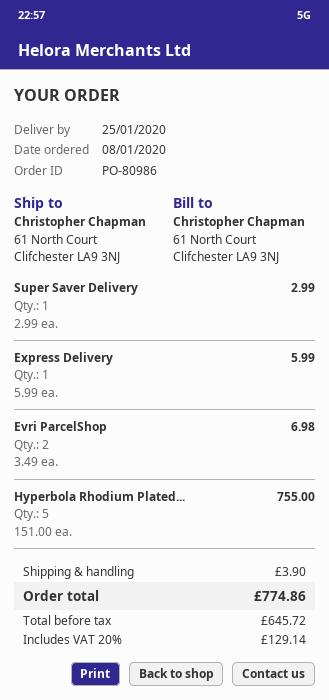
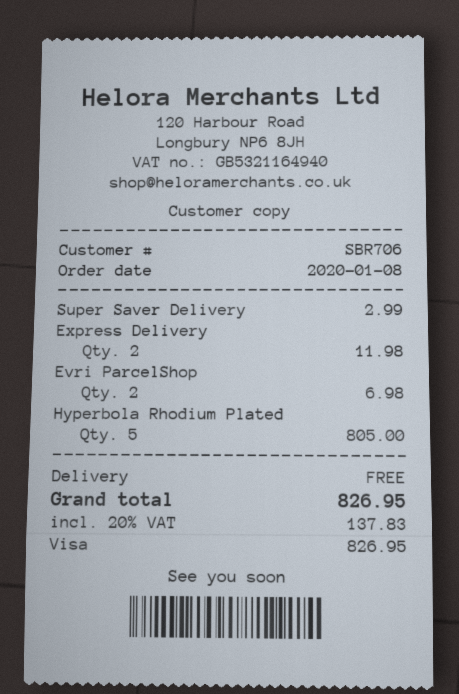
Express Delivery: 1 for 5.99 -> 2 for 11.98
Hyperbola Rhodium Plated...: 5 for 755.00 -> 5 for 805.00
shipping: 3.90 -> 0.00
tax: 20% = 129.14 -> 20% = 137.83
total: 774.86 -> 826.95

